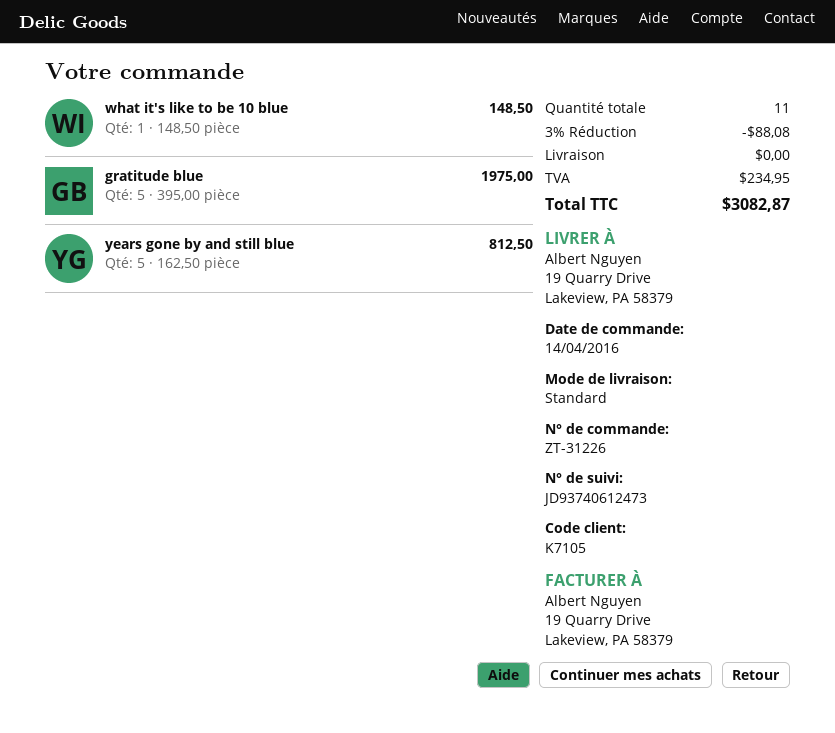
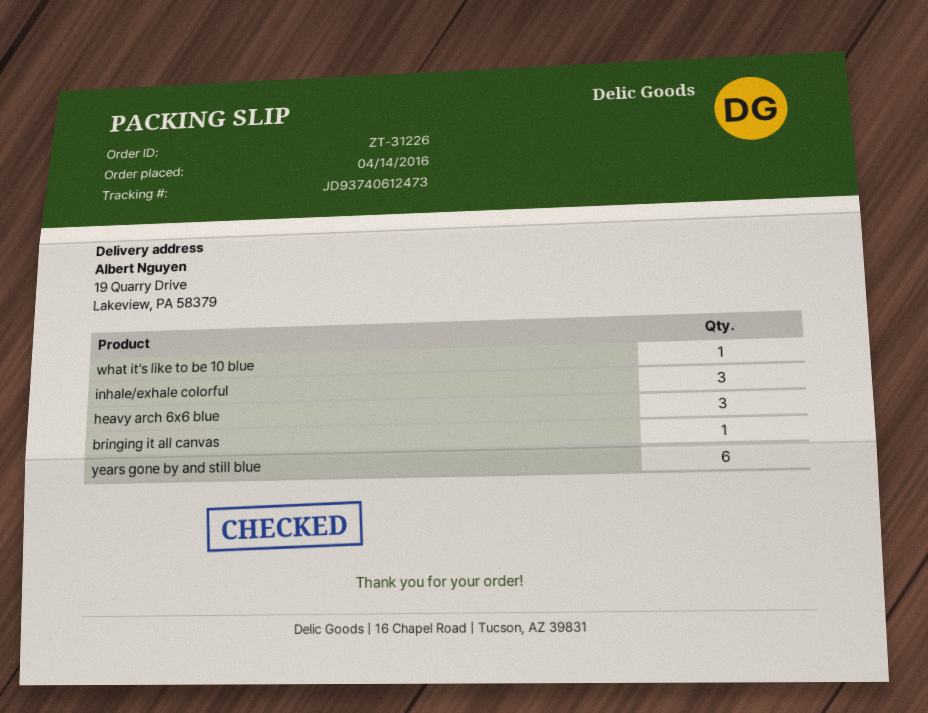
gratitude blue: 5 -> none
years gone by and still blue: 5 -> 6
inhale/exhale colorful: none -> 3
heavy arch 6x6 blue: none -> 3
bringing it all canvas: none -> 1

